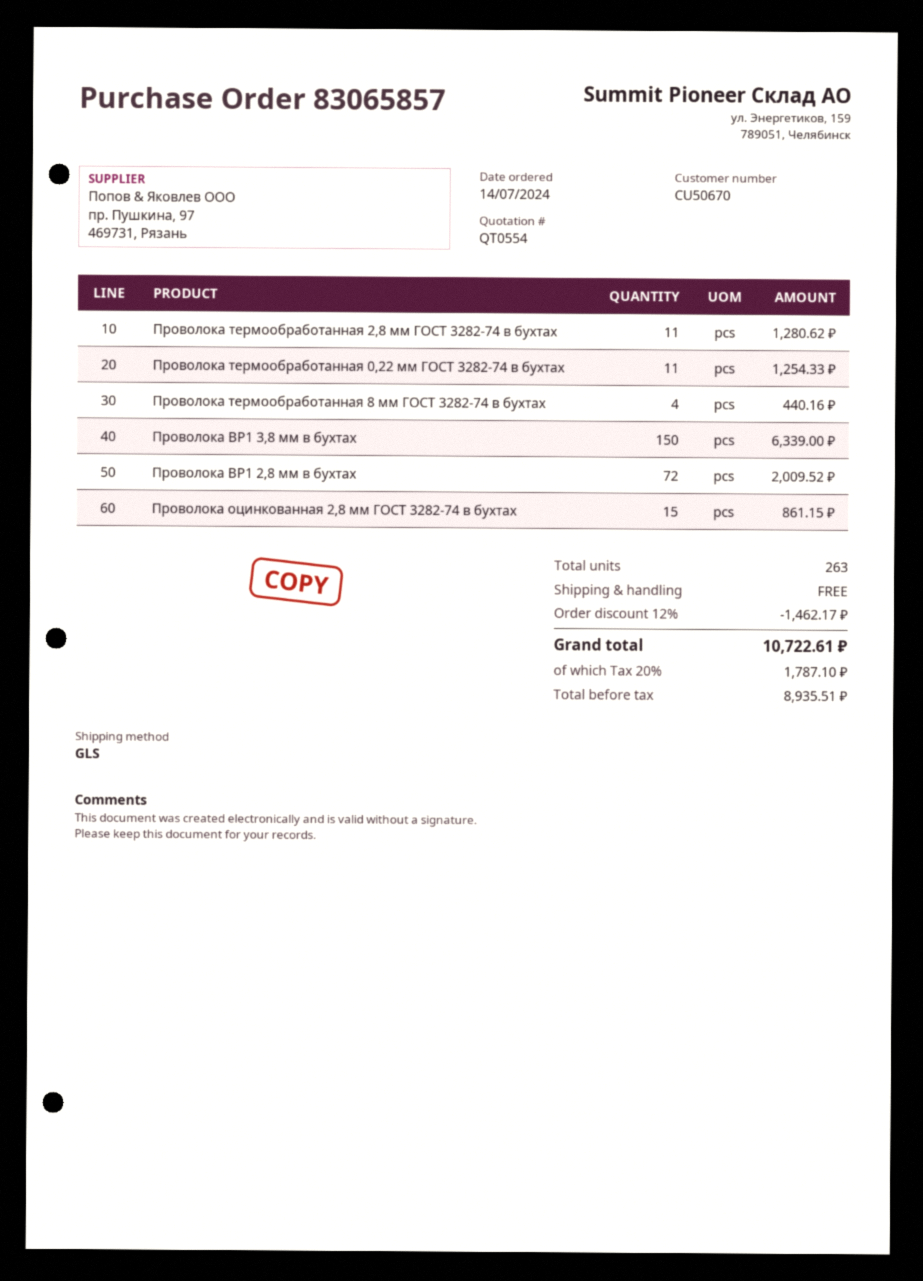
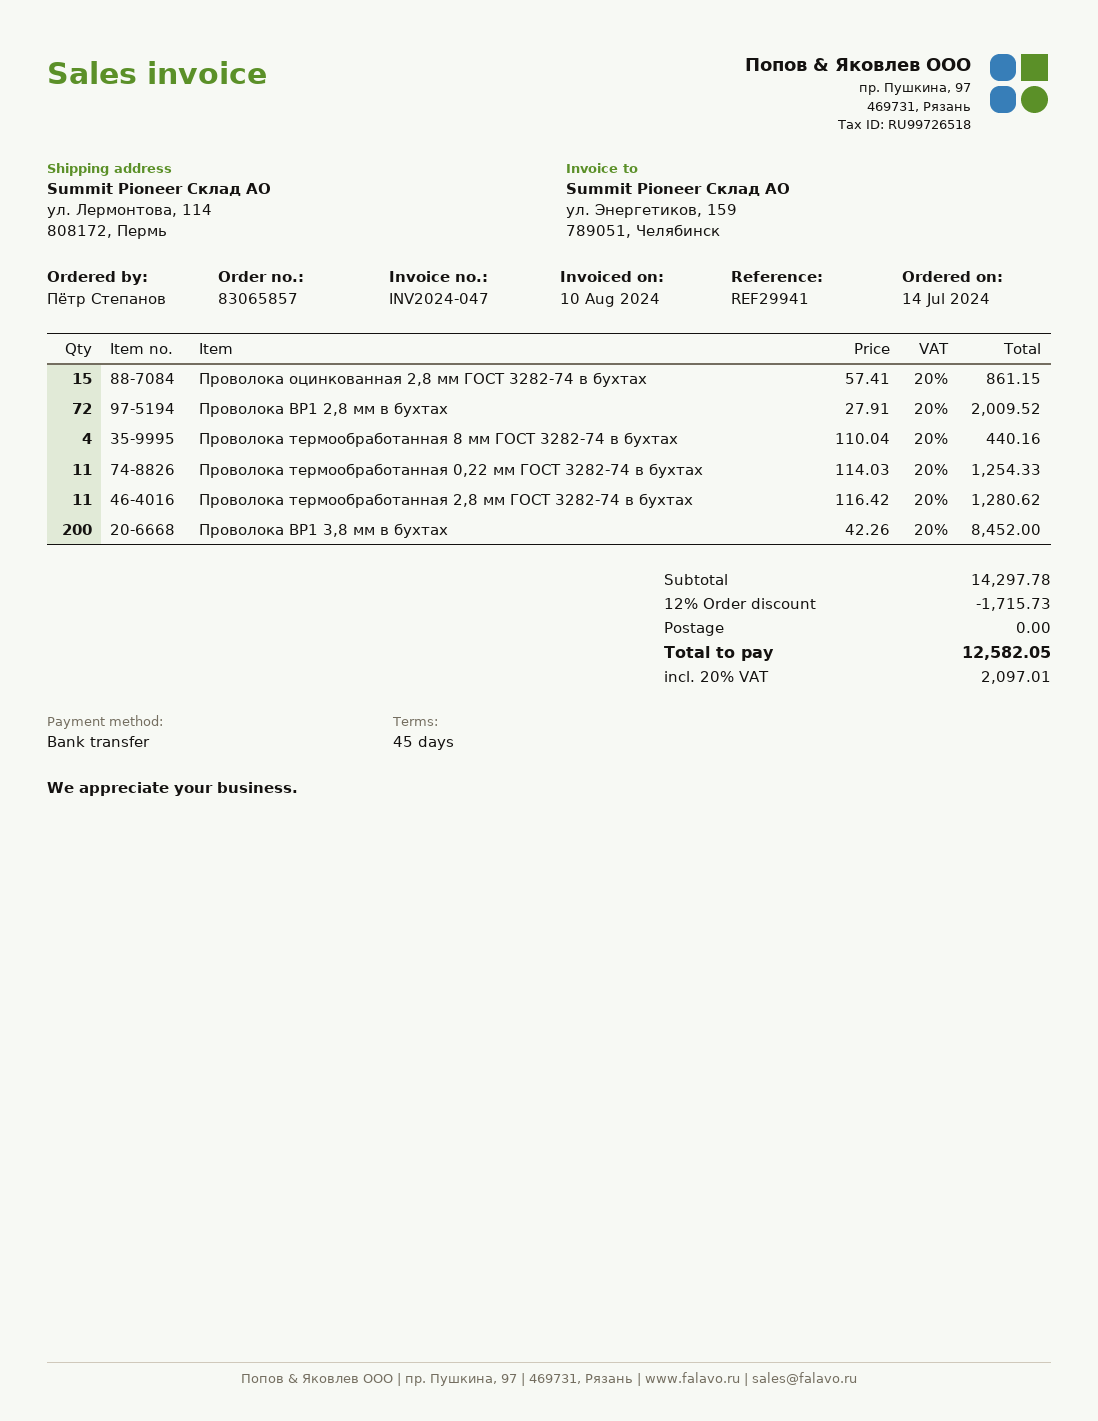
Проволока ВР1 3,8 мм в бухтах: 150 for 6339.00 -> 200 for 8452.00
discount: 12% = 1462.17 -> 12% = 1715.73
tax: 20% = 1787.10 -> 20% = 2097.01
total: 10722.61 -> 12582.05

